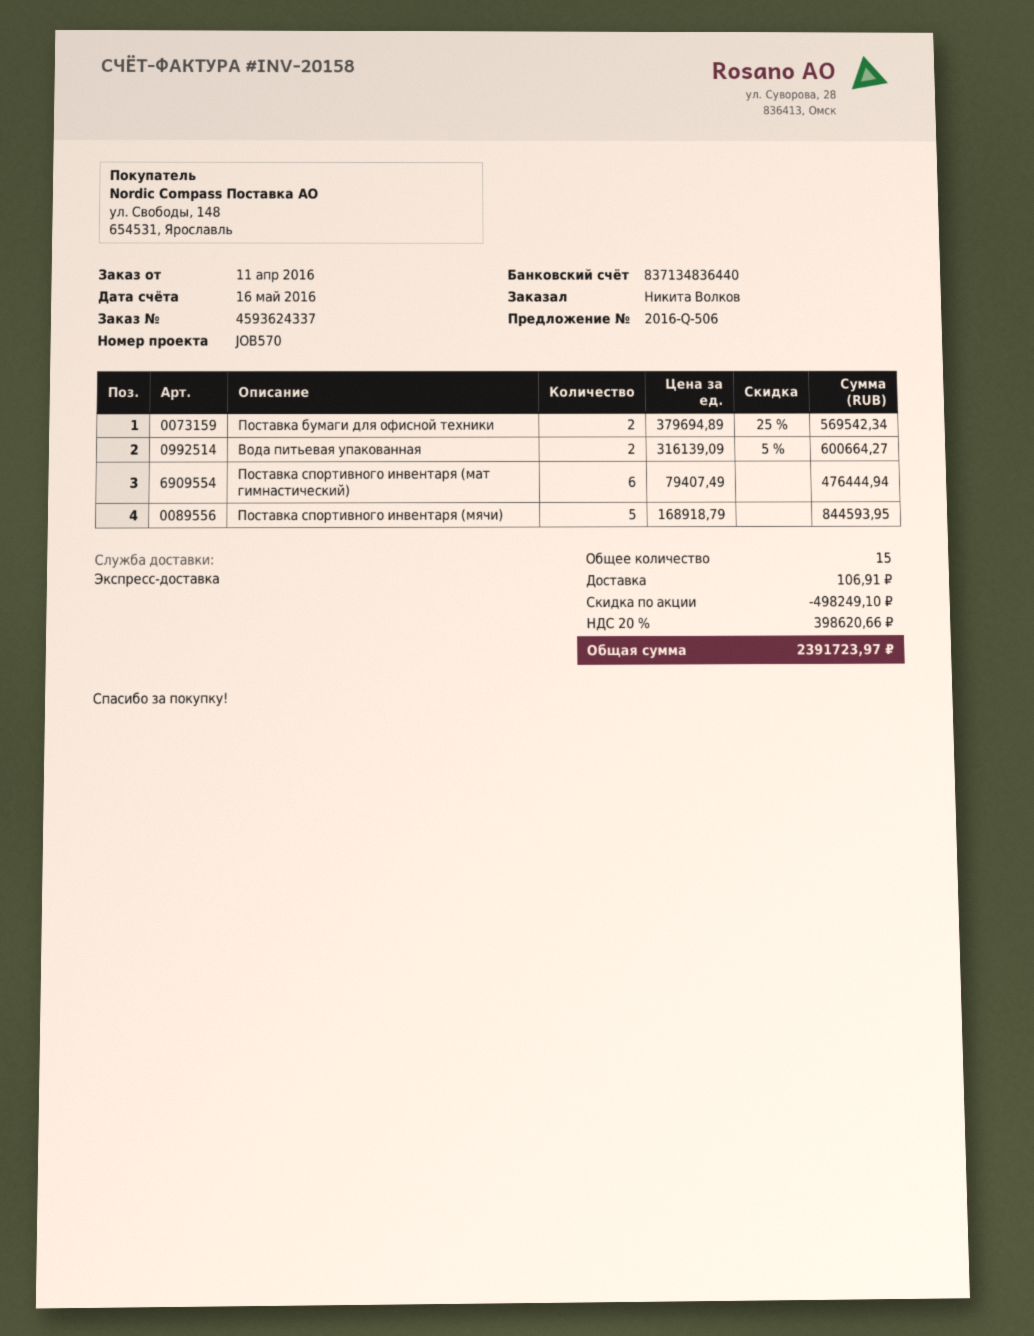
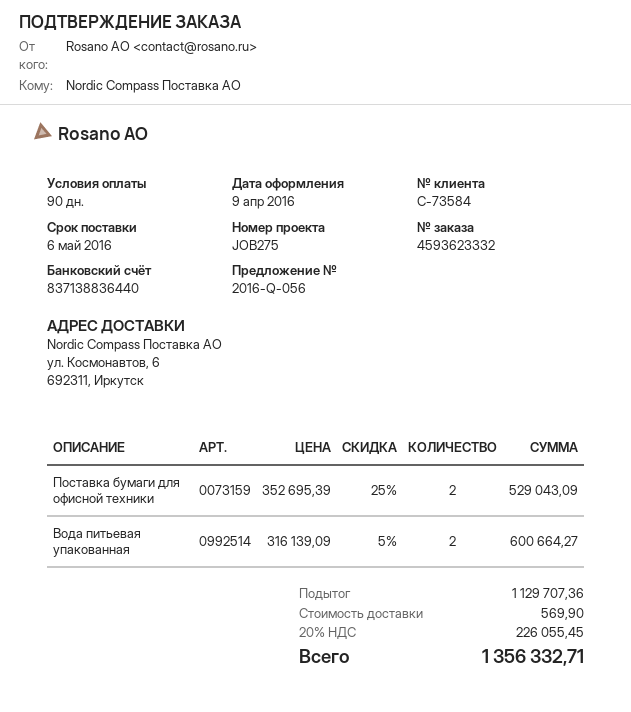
quote number: 2016-Q-506 -> 2016-Q-056
order number: 4593624337 -> 4593623332
order date: 2016-04-11 -> 2016-04-09
reference: JOB570 -> JOB275
bank account: 837134836440 -> 837138836440
Поставка бумаги для офисной техники: 2 x 379694.89 - 25% = 569542.34 -> 2 x 352695.39 - 25% = 529043.09
Поставка спортивного инвентаря (мат гимнастический): 6 x 79407.49 = 476444.94 -> none
Поставка спортивного инвентаря (мячи): 5 x 168918.79 = 844593.95 -> none
discount: 498249.10 -> none
shipping: 106.91 -> 569.90
tax: 20% = 398620.66 -> 20% = 226055.45
total: 2391723.97 -> 1356332.71

